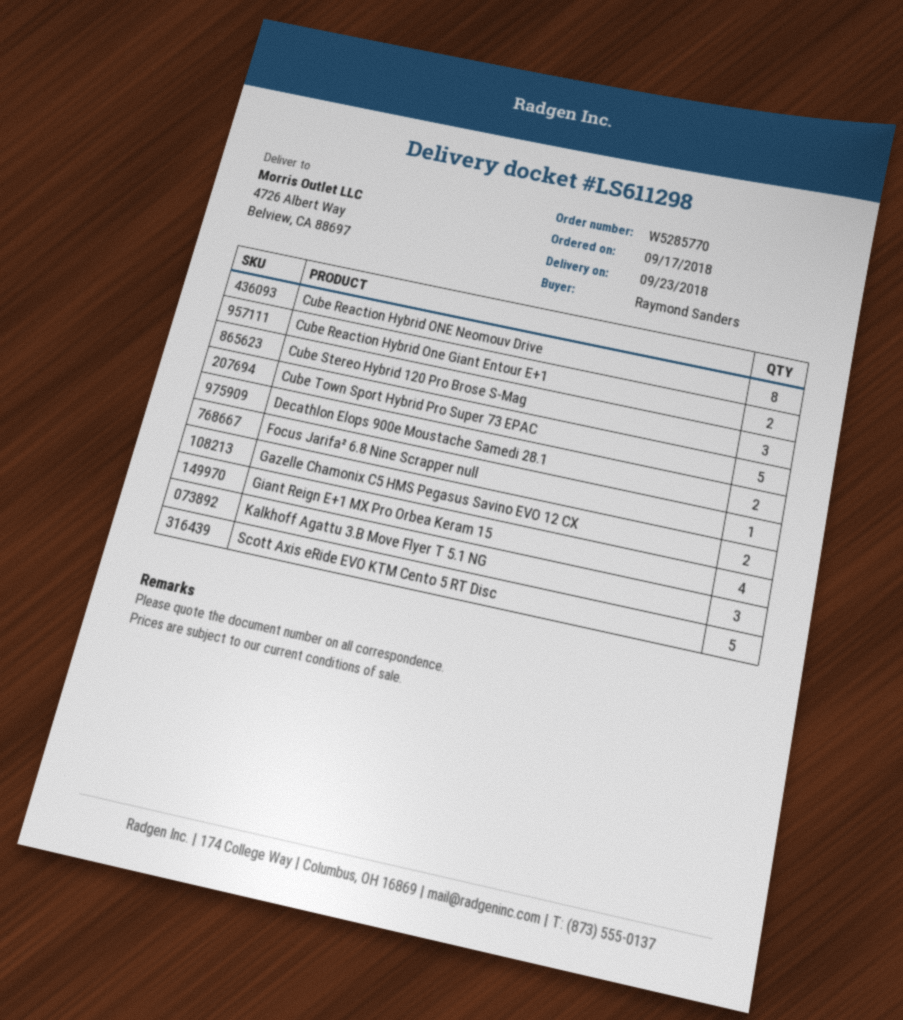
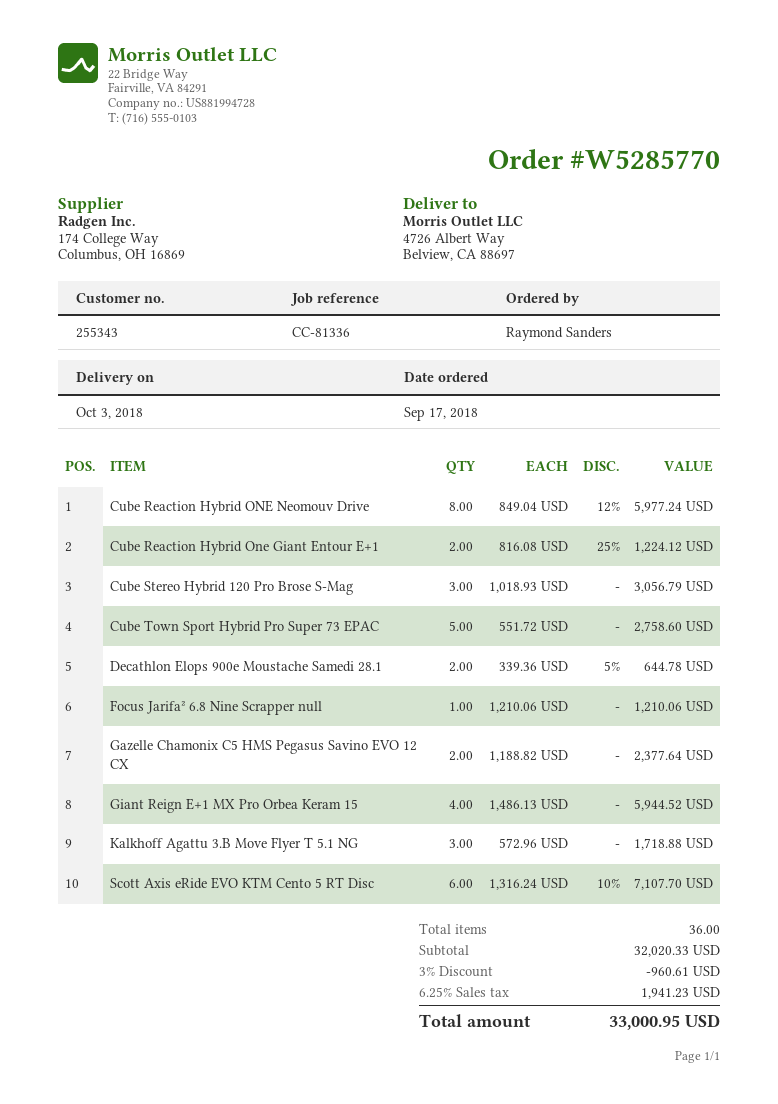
delivery date: 2018-09-23 -> 2018-10-03
Scott Axis eRide EVO KTM Cento 5 RT Disc: 5 -> 6

